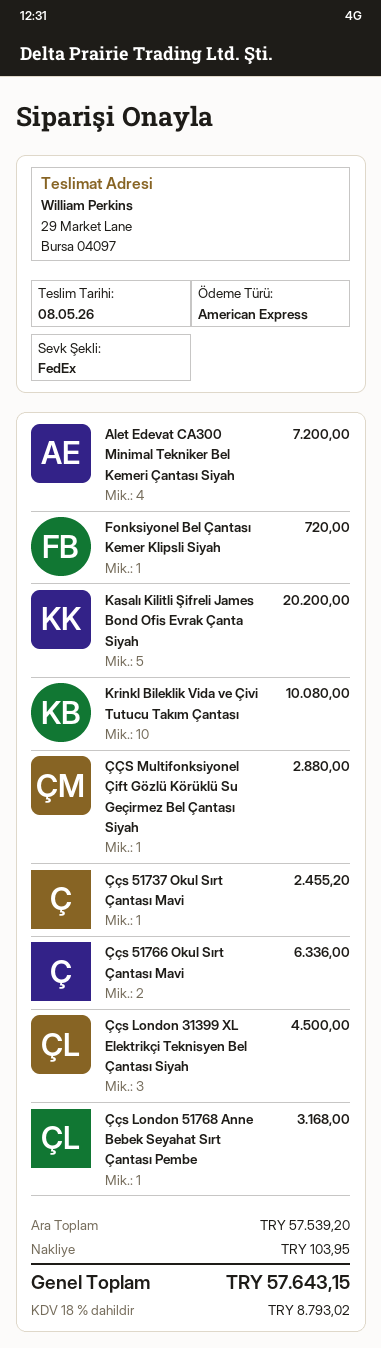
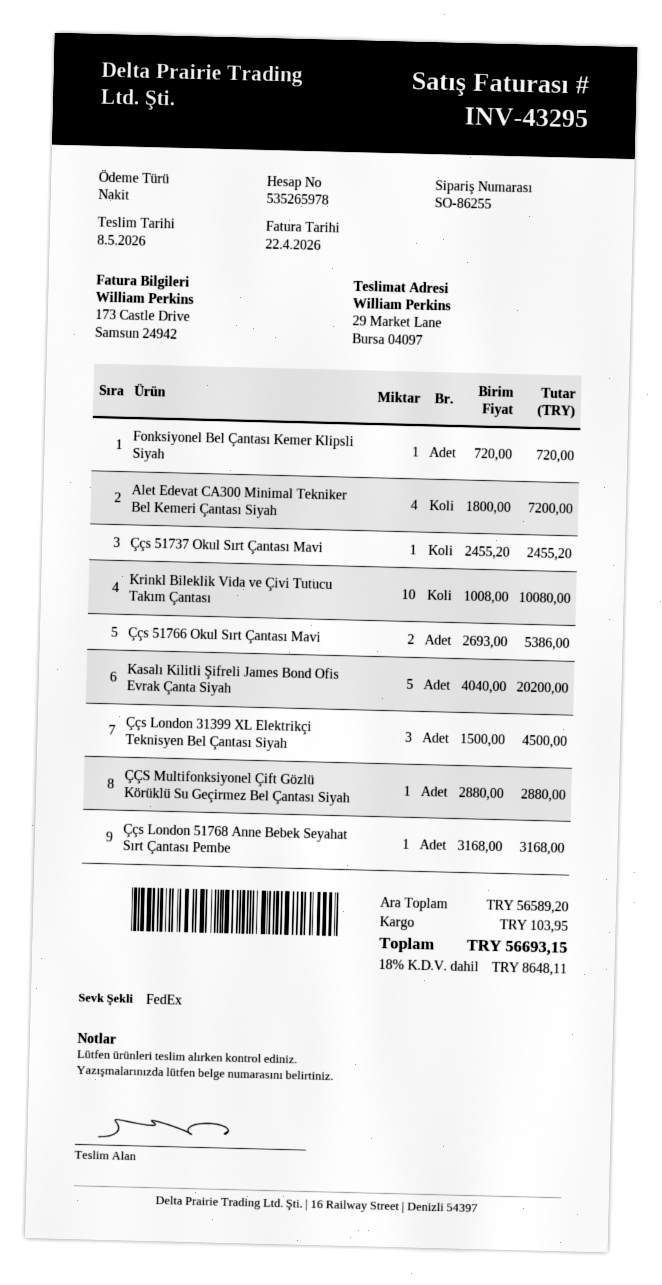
payment method: American Express -> cash
Ççs 51766 Okul Sırt Çantası Mavi: 2 for 6336.00 -> 2 for 5386.00
subtotal: 57539.20 -> 56589.20
tax: 18% = 8793.02 -> 18% = 8648.11
total: 57643.15 -> 56693.15

